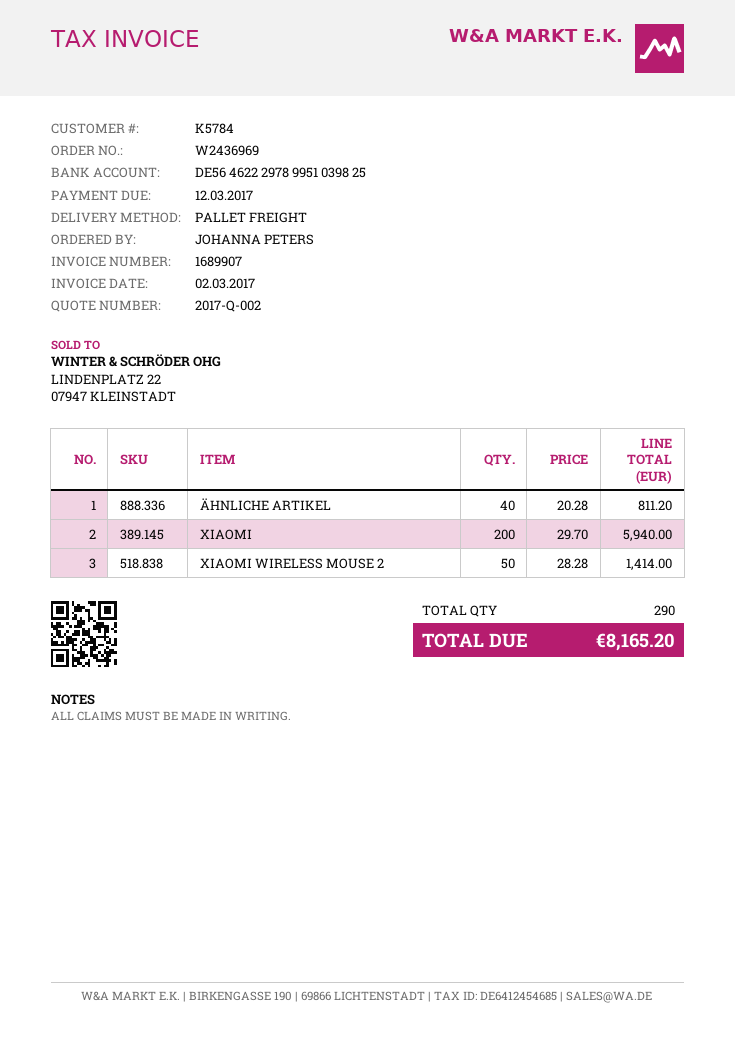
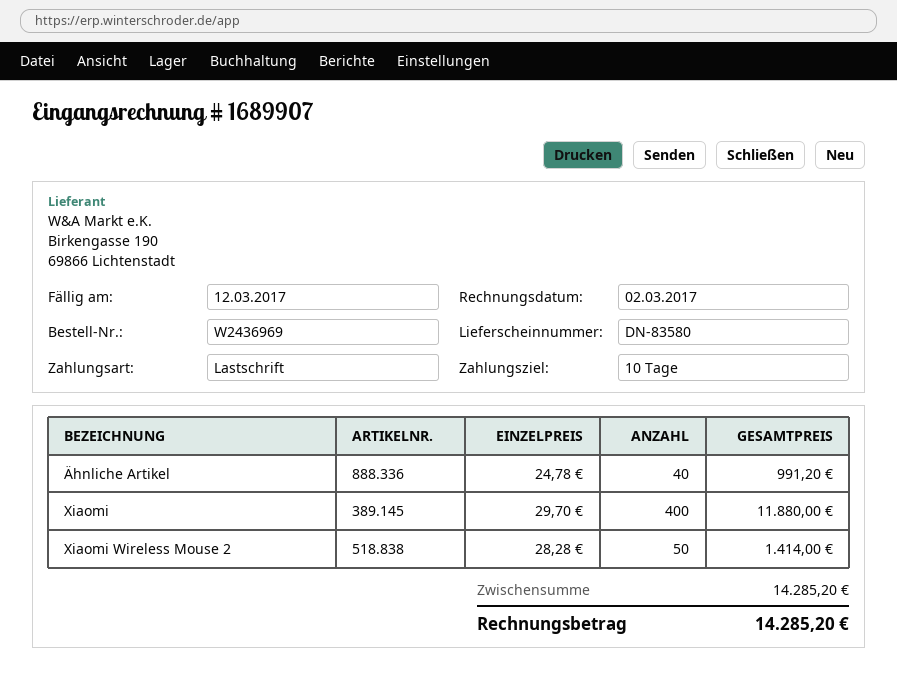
ÄHNLICHE ARTIKEL: 40 x 20.28 = 811.20 -> 40 x 24.78 = 991.20
XIAOMI: 200 x 29.70 = 5940.00 -> 400 x 29.70 = 11880.00
total: 8165.20 -> 14285.20

